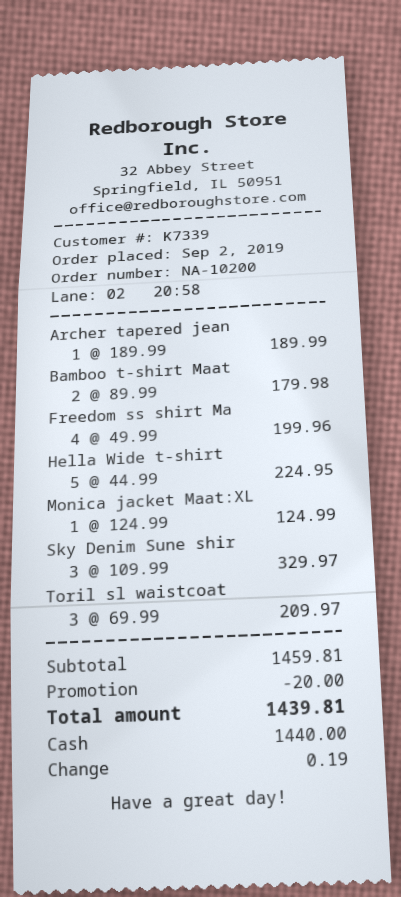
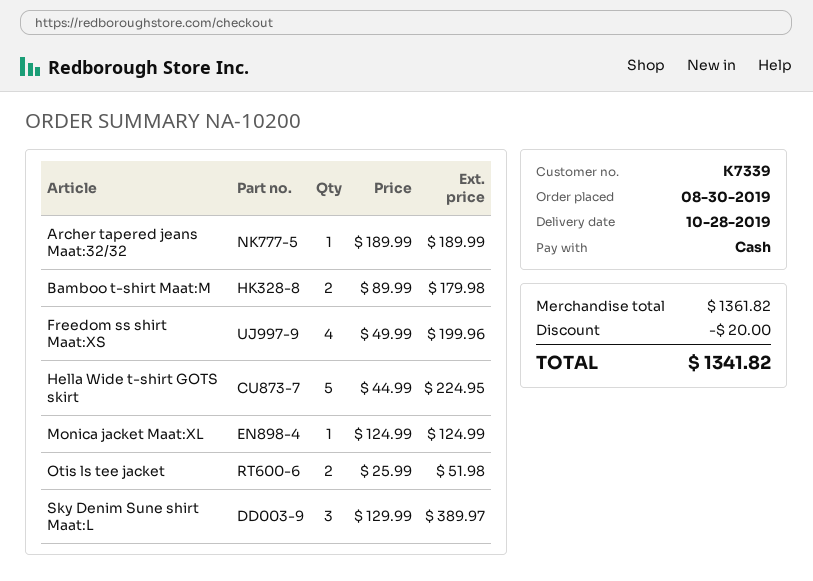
order date: 2019-09-02 -> 2019-08-30
Sky Denim Sune shir: 3 x 109.99 = 329.97 -> 3 x 129.99 = 389.97
Toril sl waistcoat: 3 x 69.99 = 209.97 -> none
Otis ls tee jacket: none -> 2 x 25.99 = 51.98
subtotal: 1459.81 -> 1361.82
total: 1439.81 -> 1341.82

